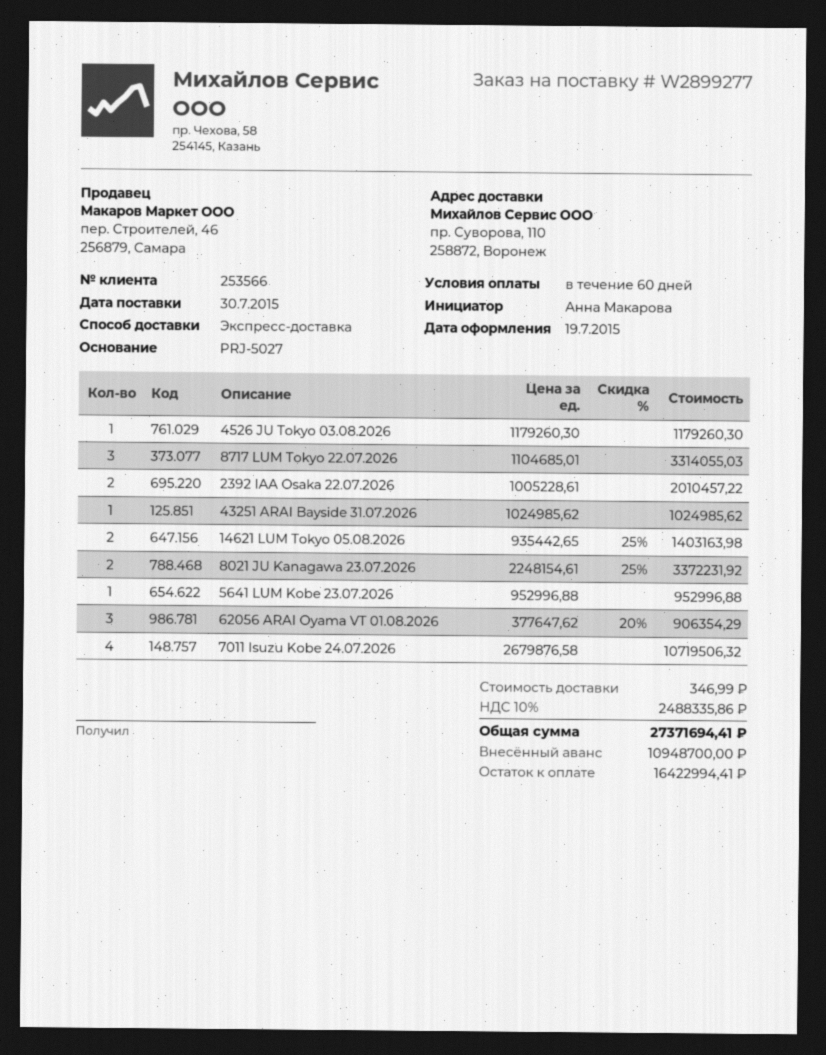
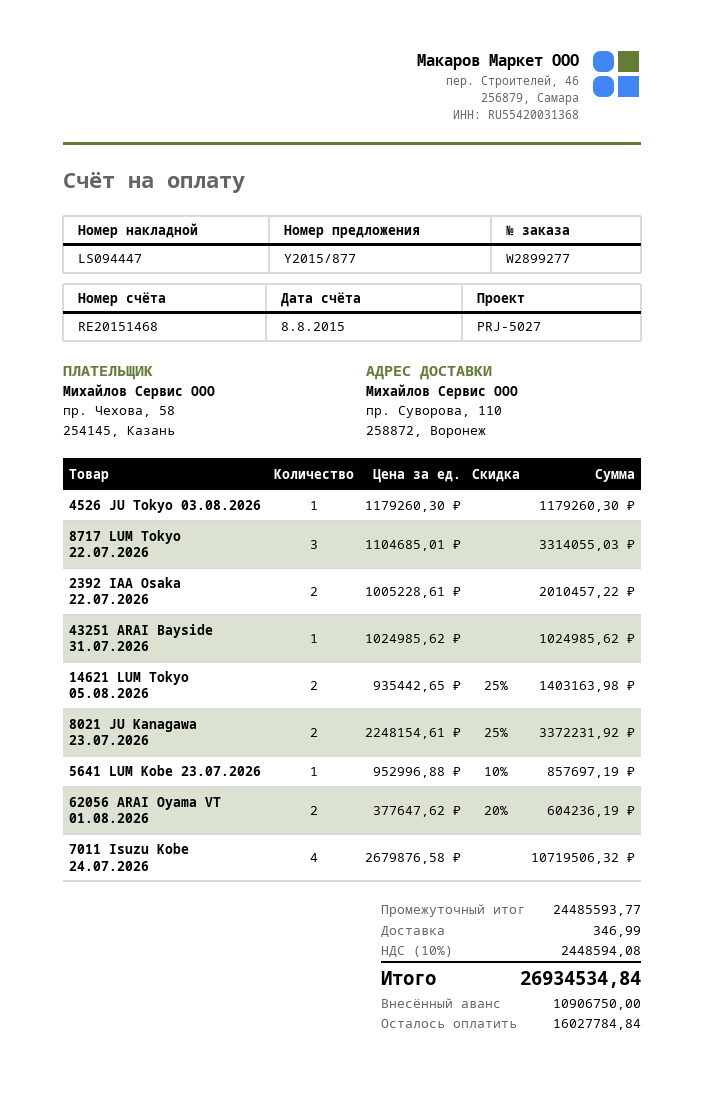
5641 LUM Kobe 23.07.2026: 1 x 952996.88 = 952996.88 -> 1 x 952996.88 - 10% = 857697.19
62056 ARAI Oyama VT 01.08.2026: 3 x 377647.62 - 20% = 906354.29 -> 2 x 377647.62 - 20% = 604236.19
tax: 10% = 2488335.86 -> 10% = 2448594.08
total: 27371694.41 -> 26934534.84
deposit: 10948700.00 -> 10906750.00
balance: 16422994.41 -> 16027784.84

